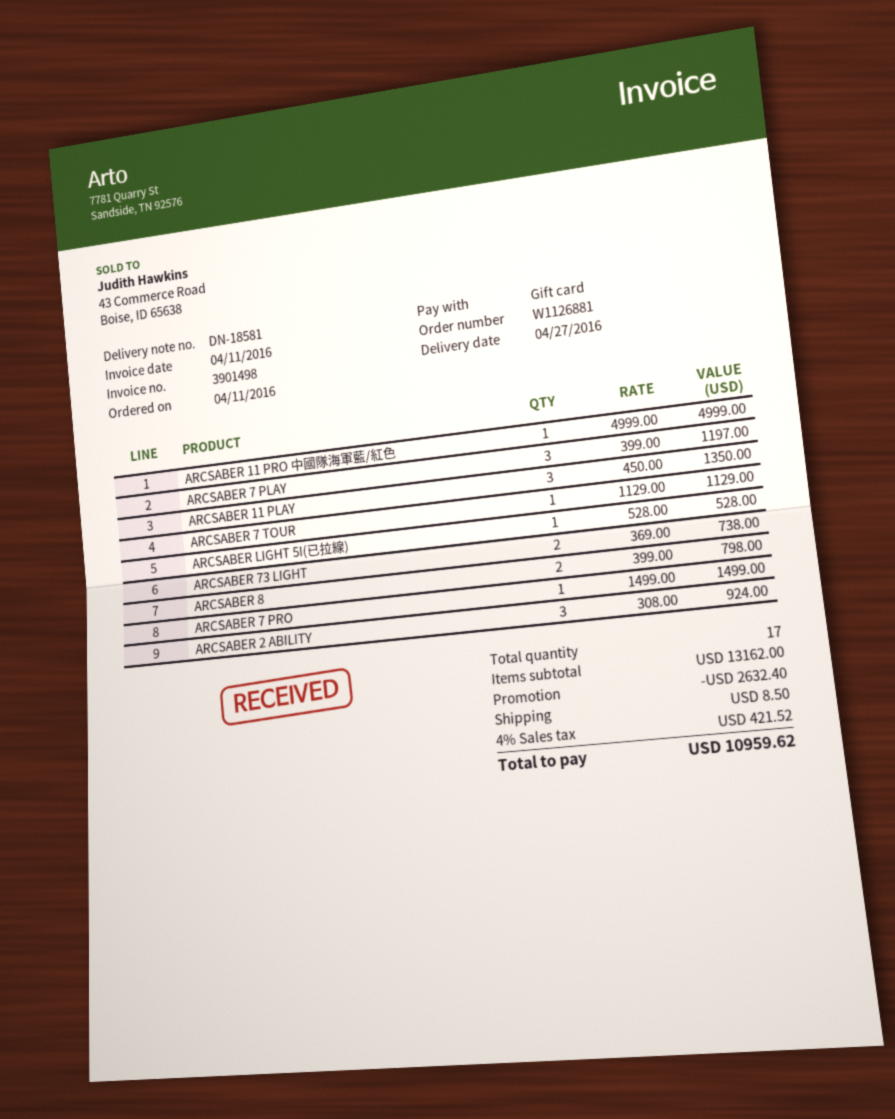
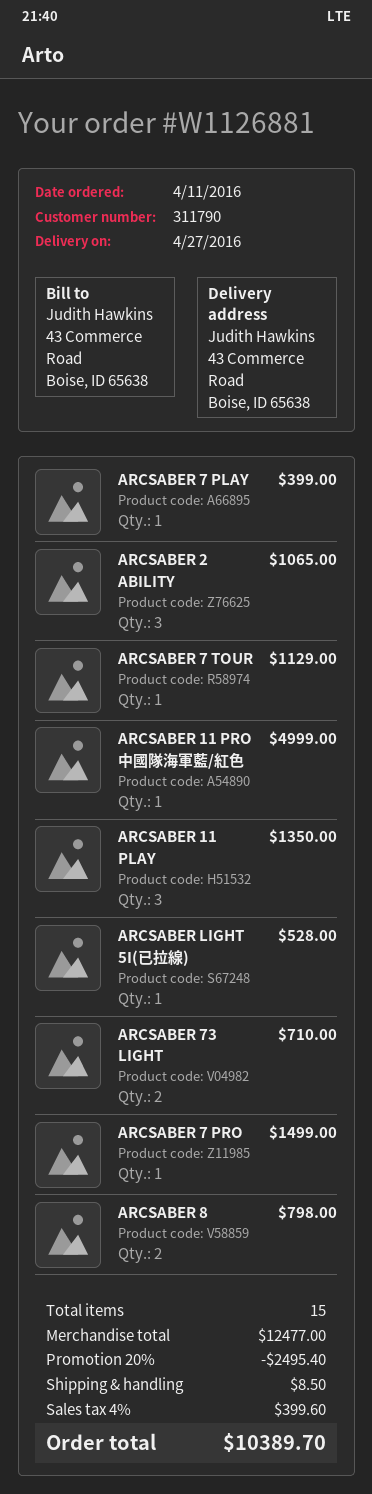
ARCSABER 7 PLAY: 3 for 1197.00 -> 1 for 399.00
ARCSABER 73 LIGHT: 2 for 738.00 -> 2 for 710.00
ARCSABER 2 ABILITY: 3 for 924.00 -> 3 for 1065.00
total quantity: 17 -> 15
subtotal: 13162.00 -> 12477.00
discount: 2632.40 -> 2495.40
tax: 4% = 421.52 -> 4% = 399.60
total: 10959.62 -> 10389.70

